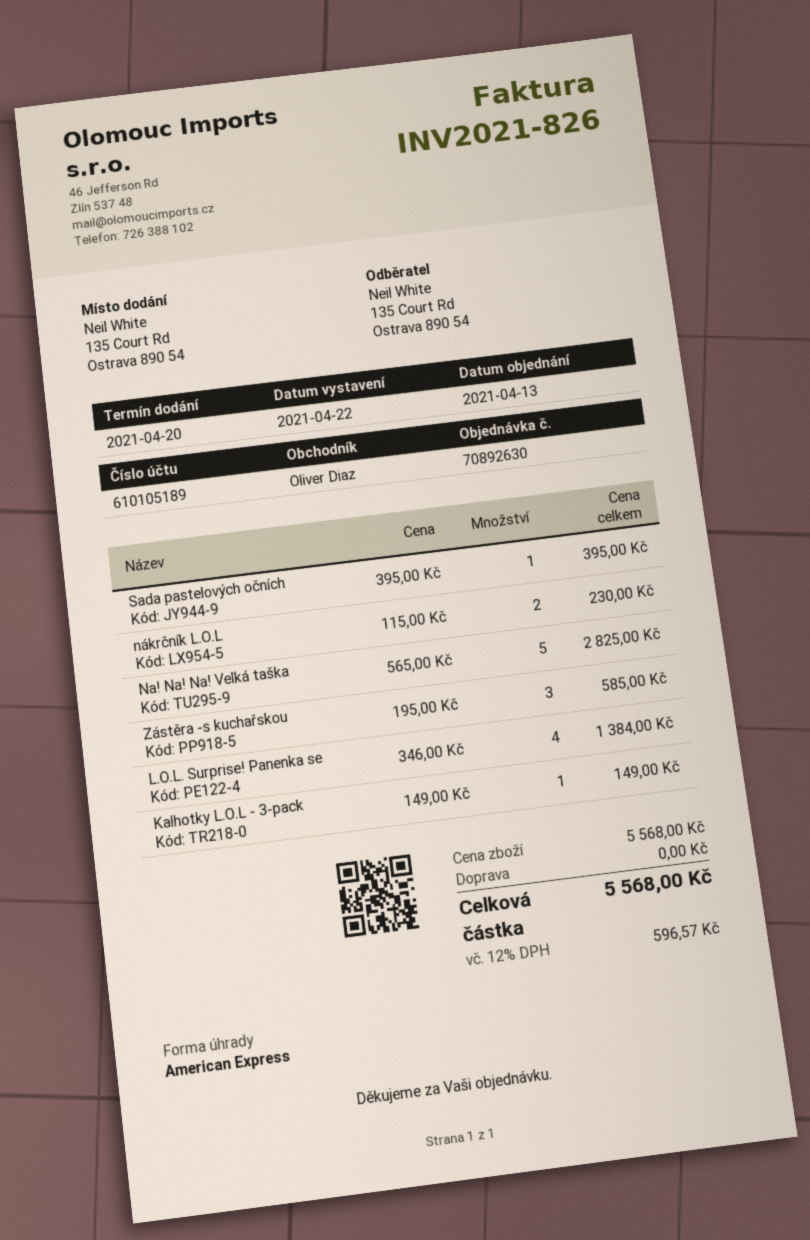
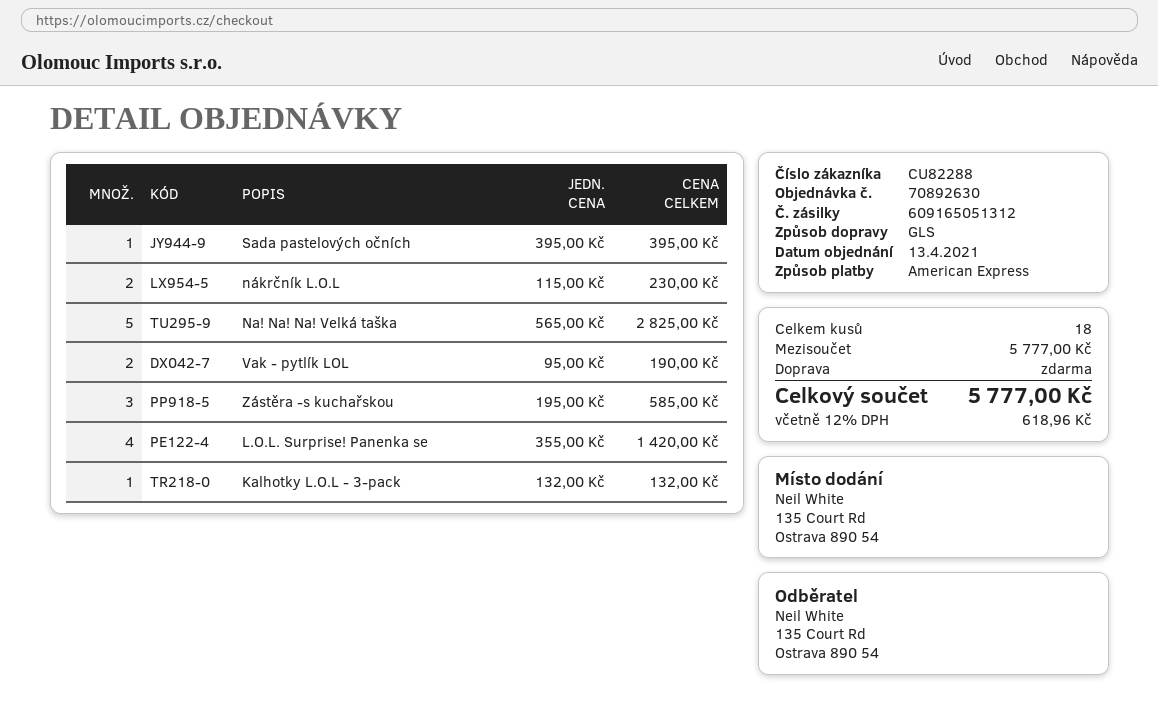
L.O.L. Surprise! Panenka se: 4 x 346.00 = 1384.00 -> 4 x 355.00 = 1420.00
Kalhotky L.O.L - 3-pack: 1 x 149.00 = 149.00 -> 1 x 132.00 = 132.00
Vak - pytlík LOL: none -> 2 x 95.00 = 190.00
subtotal: 5568.00 -> 5777.00
tax: 12% = 596.57 -> 12% = 618.96
total: 5568.00 -> 5777.00

